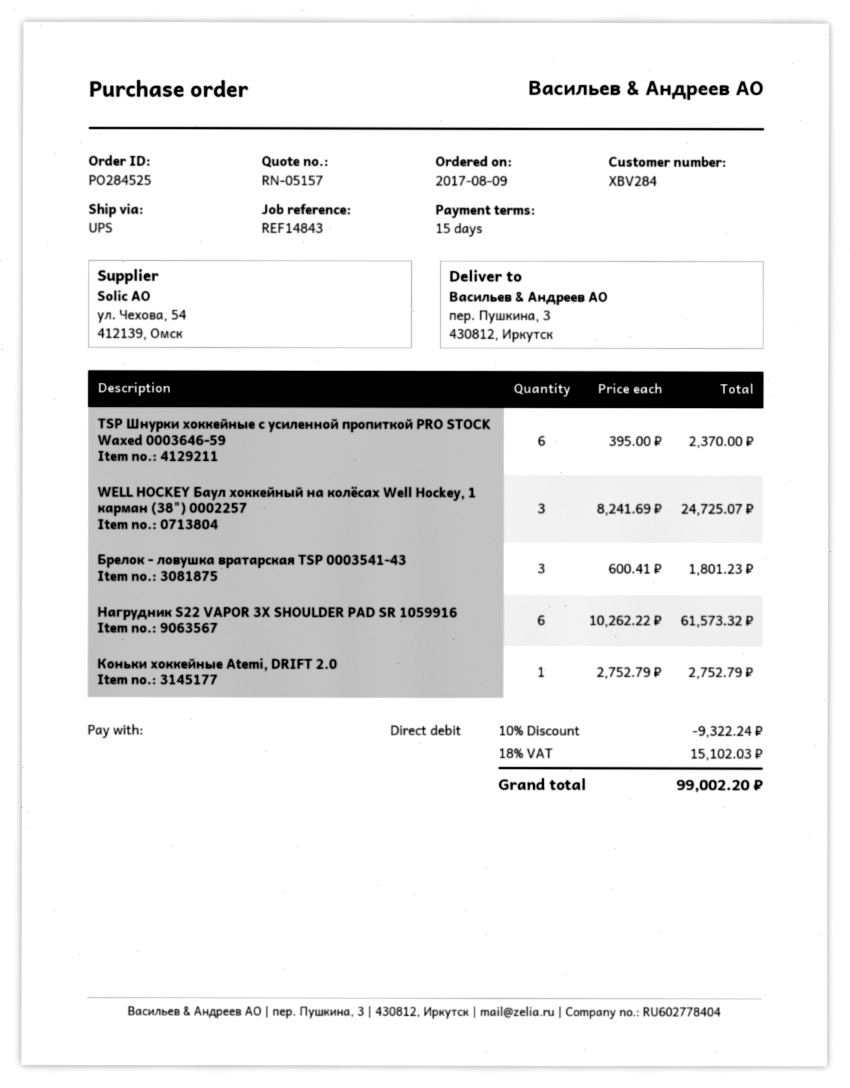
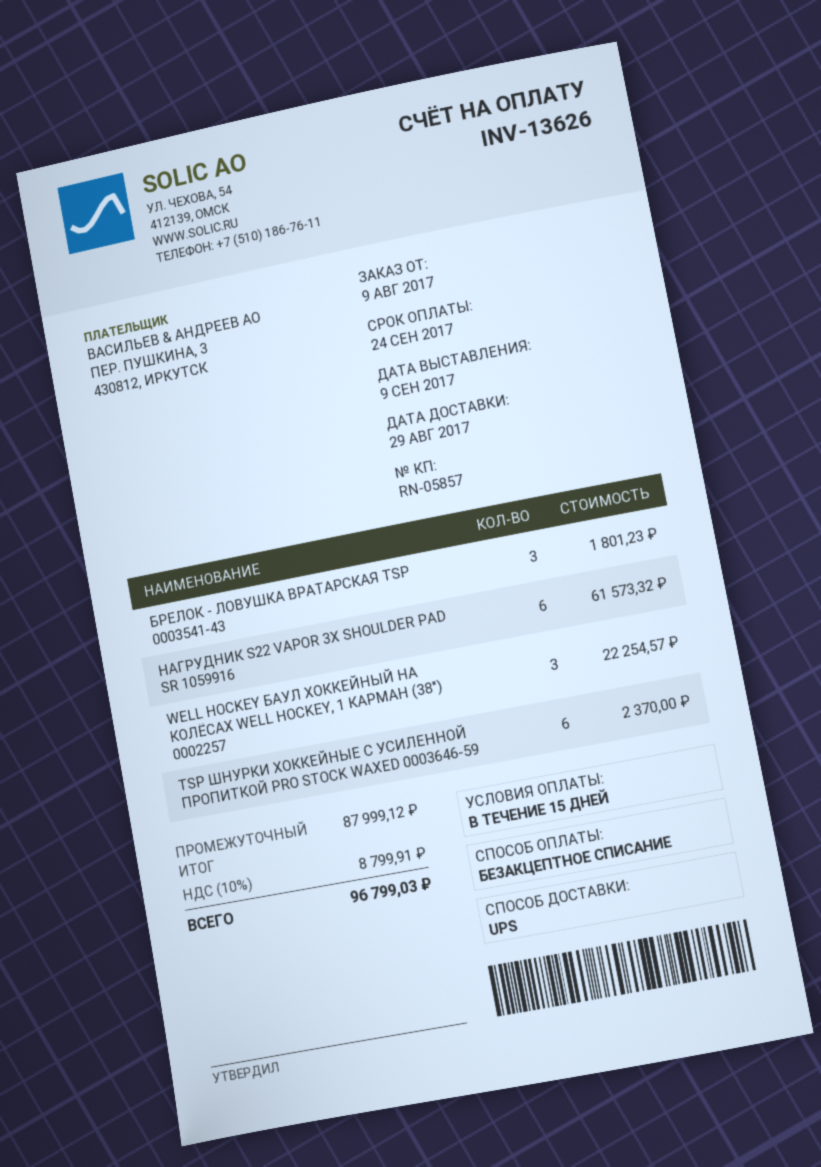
quote number: RN-05157 -> RN-05857
WELL HOCKEY Баул хоккейный на колёсах Well Hockey, 1 карман (38") 0002257: 3 for 24725.07 -> 3 for 22254.57
Коньки хоккейные Atemi, DRIFT 2.0: 1 for 2752.79 -> none
discount: 10% = 9322.24 -> none
tax: 18% = 15102.03 -> 10% = 8799.91
total: 99002.20 -> 96799.03

